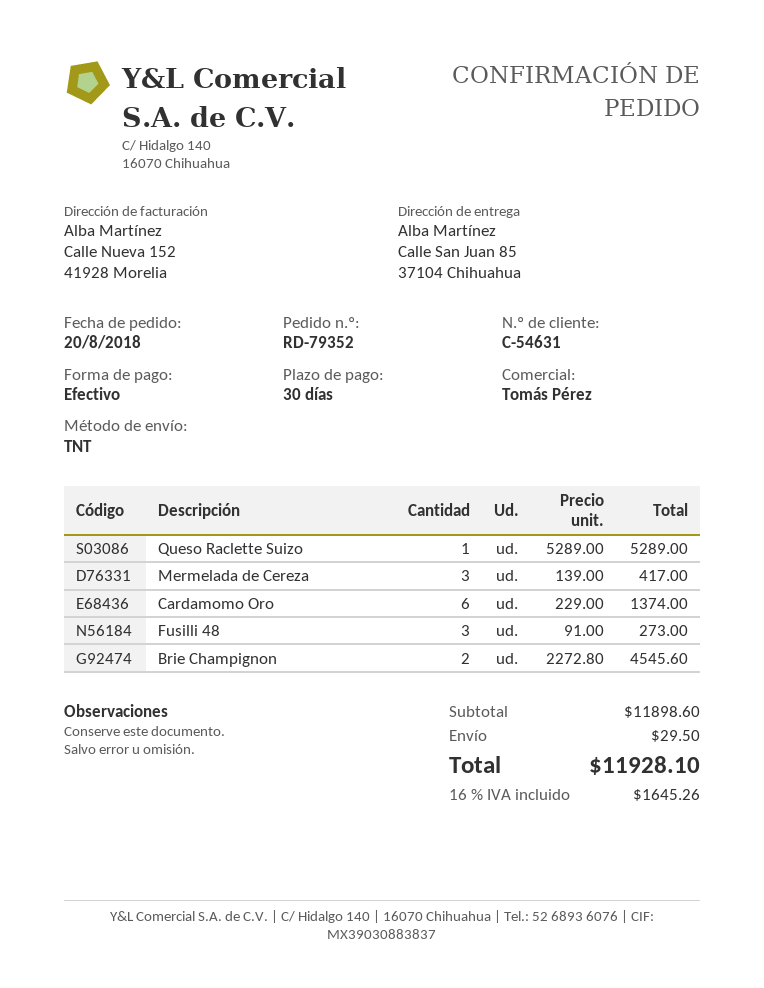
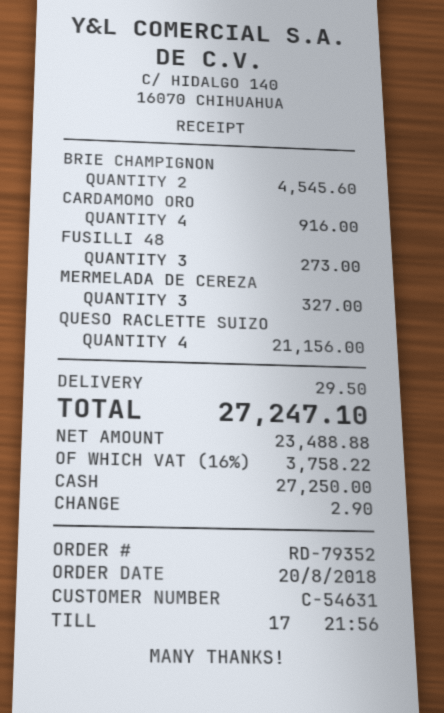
Queso Raclette Suizo: 1 for 5289.00 -> 4 for 21156.00
Mermelada de Cereza: 3 for 417.00 -> 3 for 327.00
Cardamomo Oro: 6 for 1374.00 -> 4 for 916.00
tax: 16% = 1645.26 -> 16% = 3758.22
total: 11928.10 -> 27247.10

